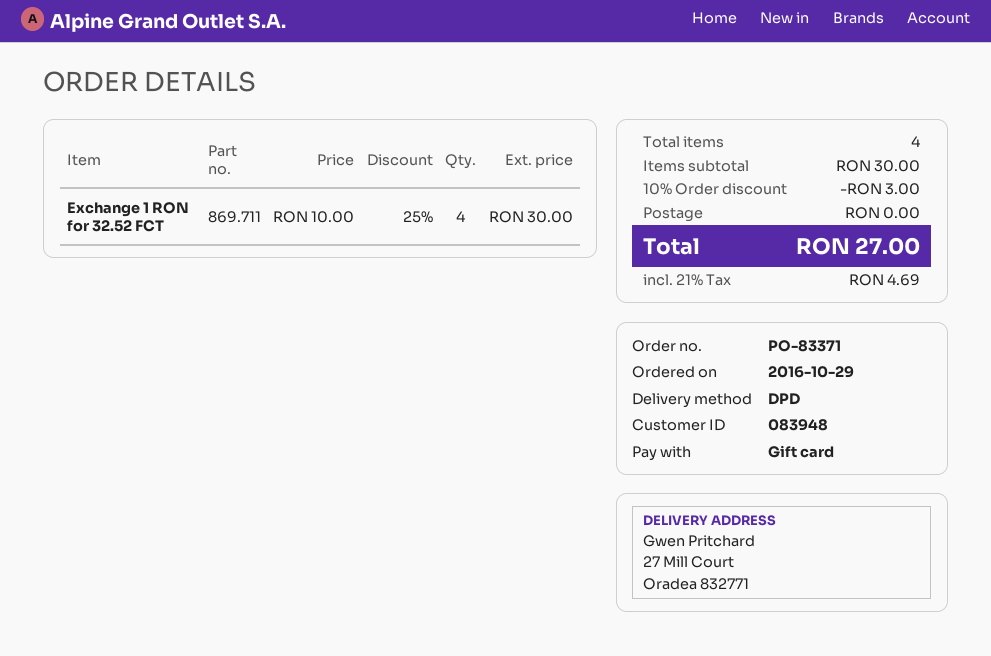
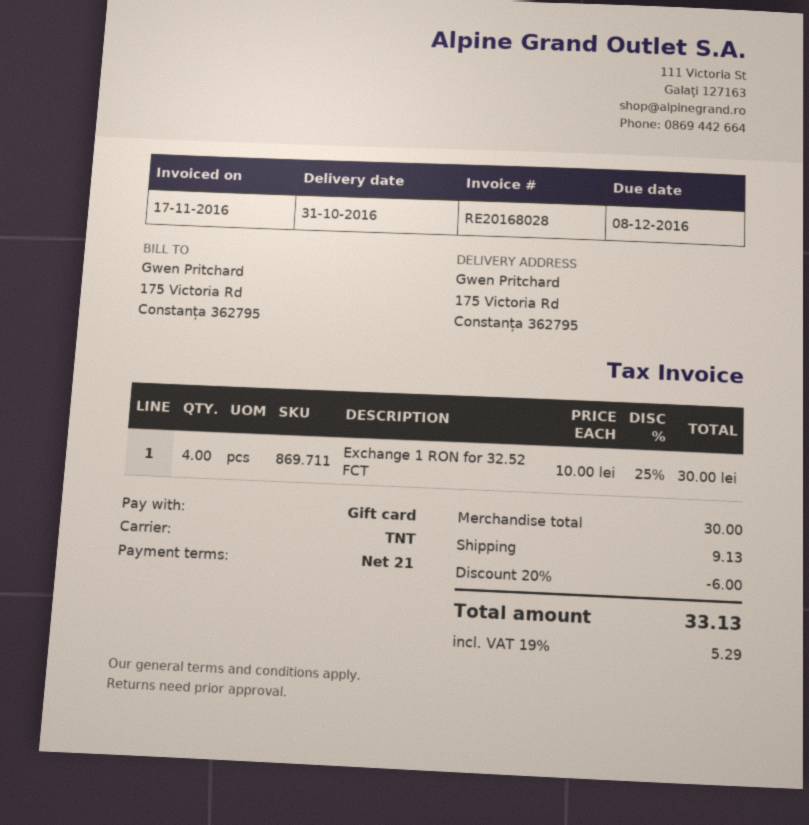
shipping method: DPD -> TNT
ship to: 27 Mill Court, Oradea 832771 -> 175 Victoria Rd, Constanța 362795
discount: 10% = 3.00 -> 20% = 6.00
shipping: 0.00 -> 9.13
tax: 21% = 4.69 -> 19% = 5.29
total: 27.00 -> 33.13

